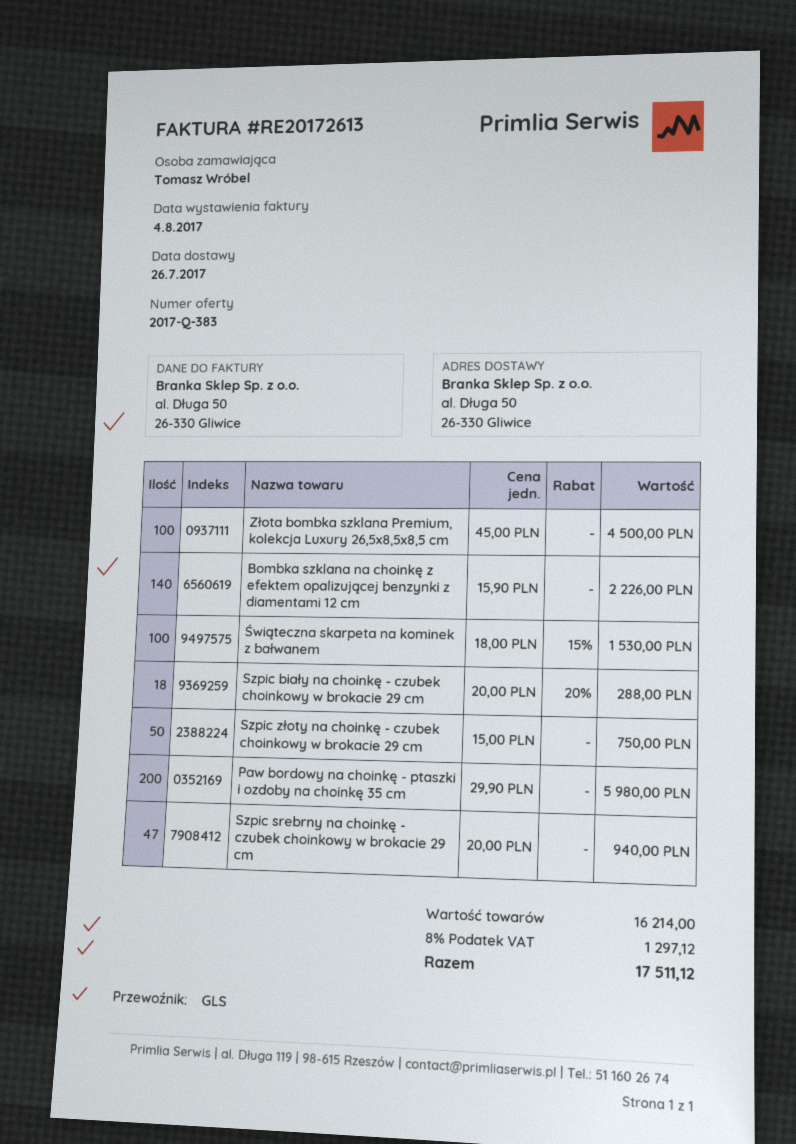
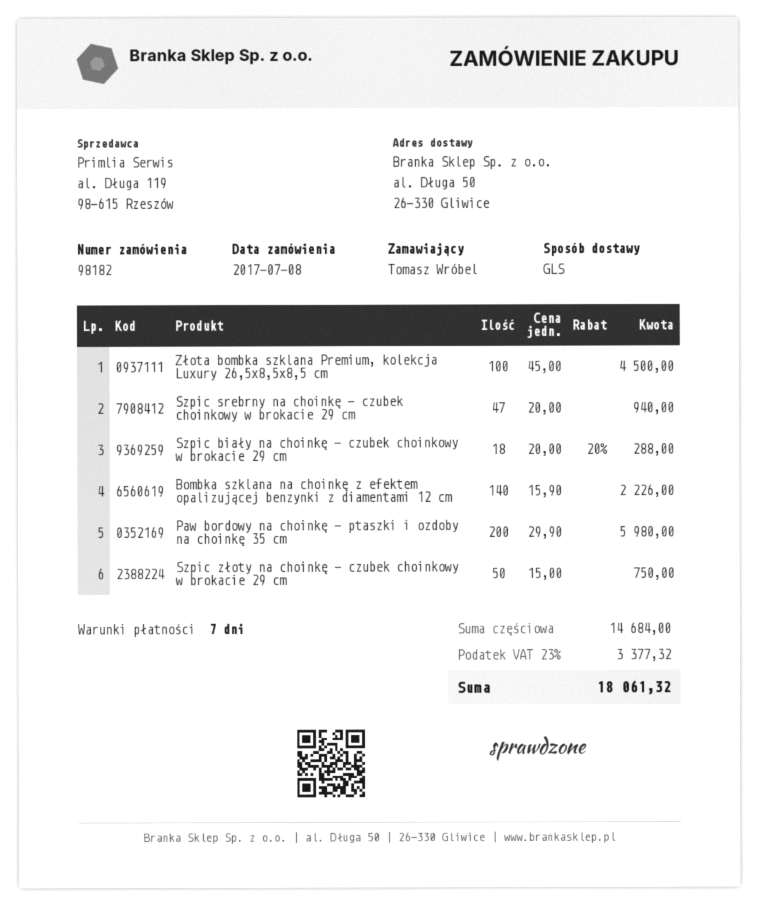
Świąteczna skarpeta na kominek z bałwanem: 100 x 18.00 - 15% = 1530.00 -> none
subtotal: 16214.00 -> 14684.00
tax: 8% = 1297.12 -> 23% = 3377.32
total: 17511.12 -> 18061.32

